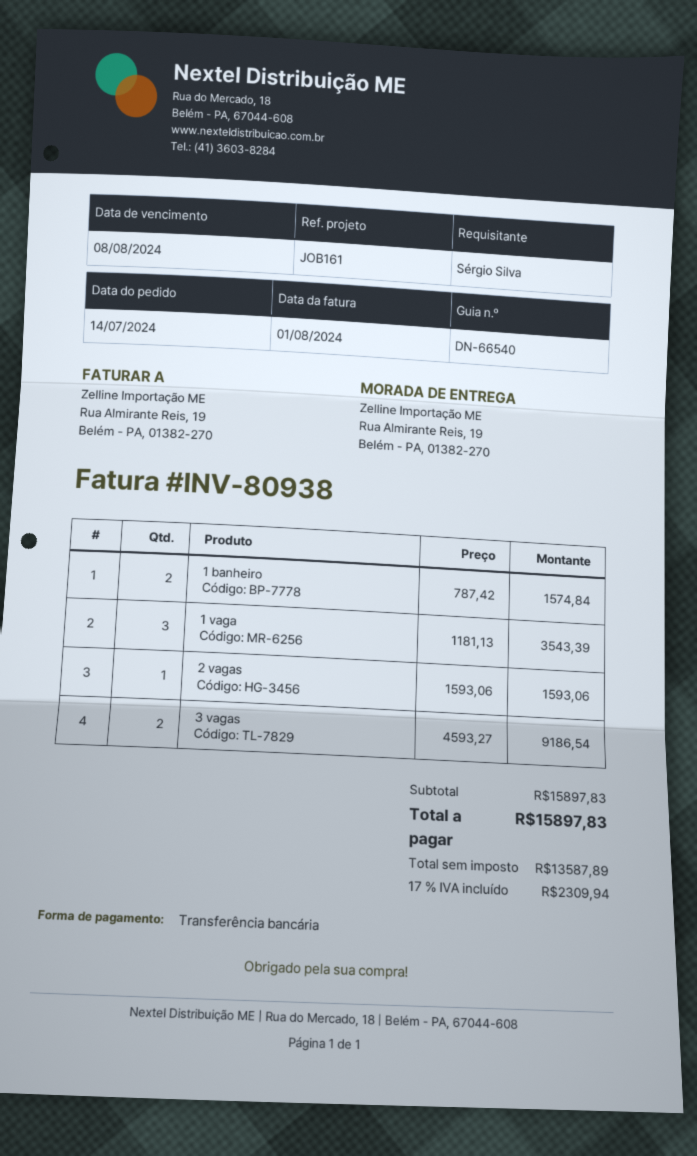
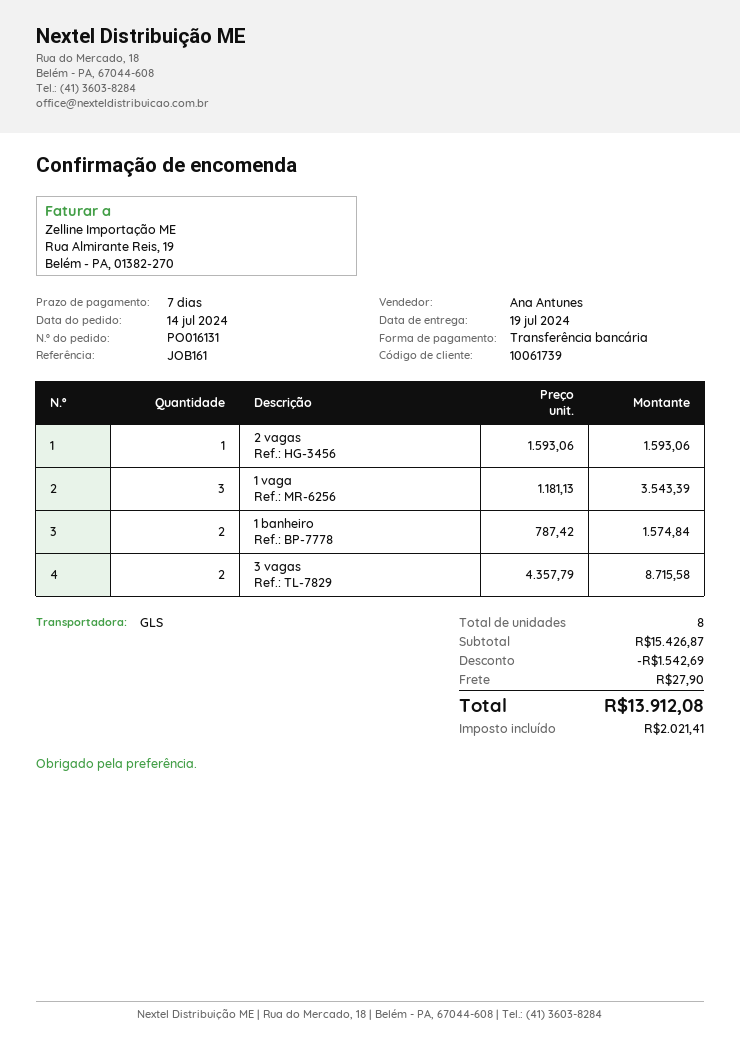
3 vagas: 2 x 4593.27 = 9186.54 -> 2 x 4357.79 = 8715.58
subtotal: 15897.83 -> 15426.87
discount: none -> 1542.69
shipping: none -> 27.90
tax: 2309.94 -> 2021.41
total: 15897.83 -> 13912.08

